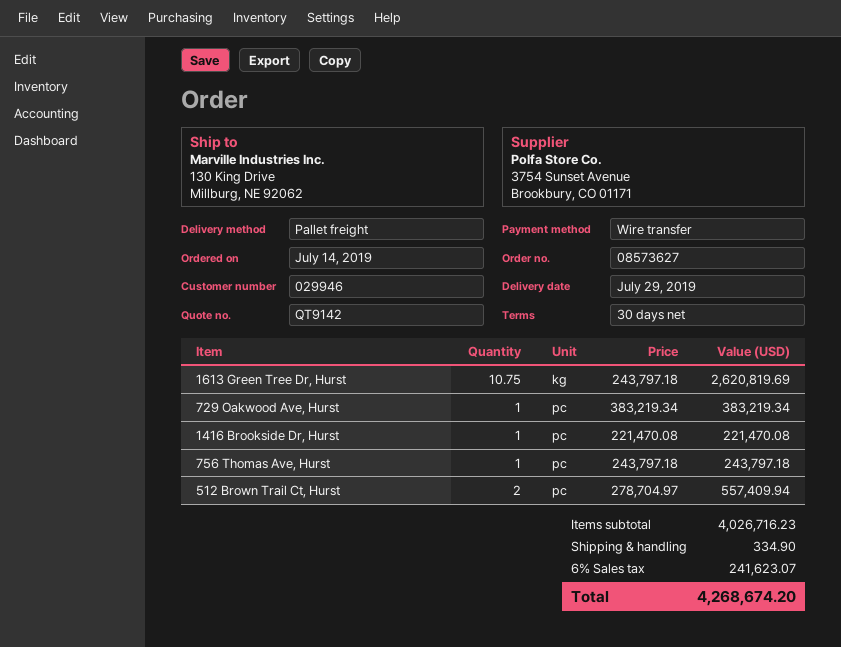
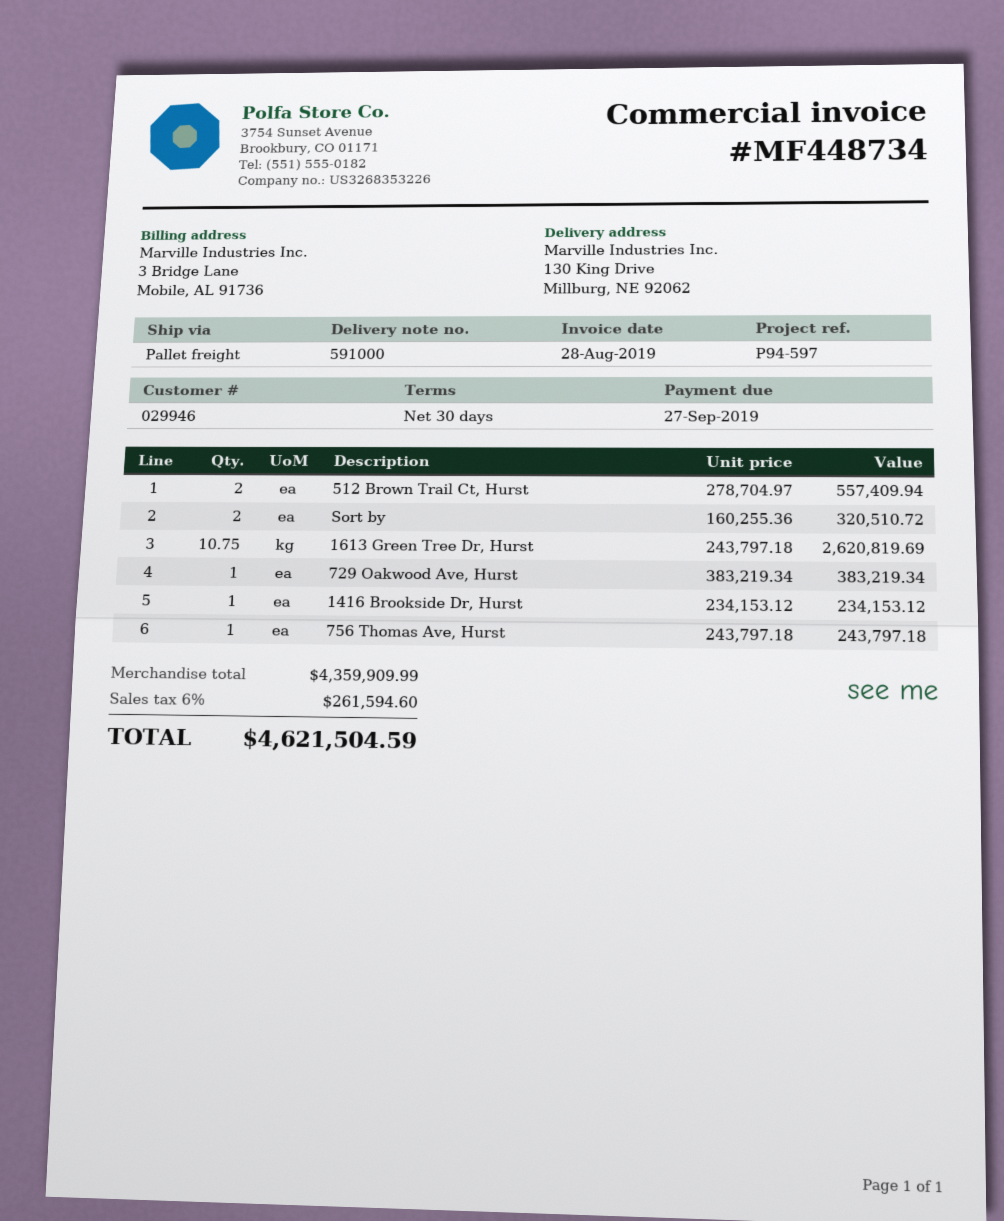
1416 Brookside Dr, Hurst: 1 x 221470.08 = 221470.08 -> 1 x 234153.12 = 234153.12
Sort by: none -> 2 x 160255.36 = 320510.72
subtotal: 4026716.23 -> 4359909.99
shipping: 334.90 -> none
tax: 6% = 241623.07 -> 6% = 261594.60
total: 4268674.20 -> 4621504.59

